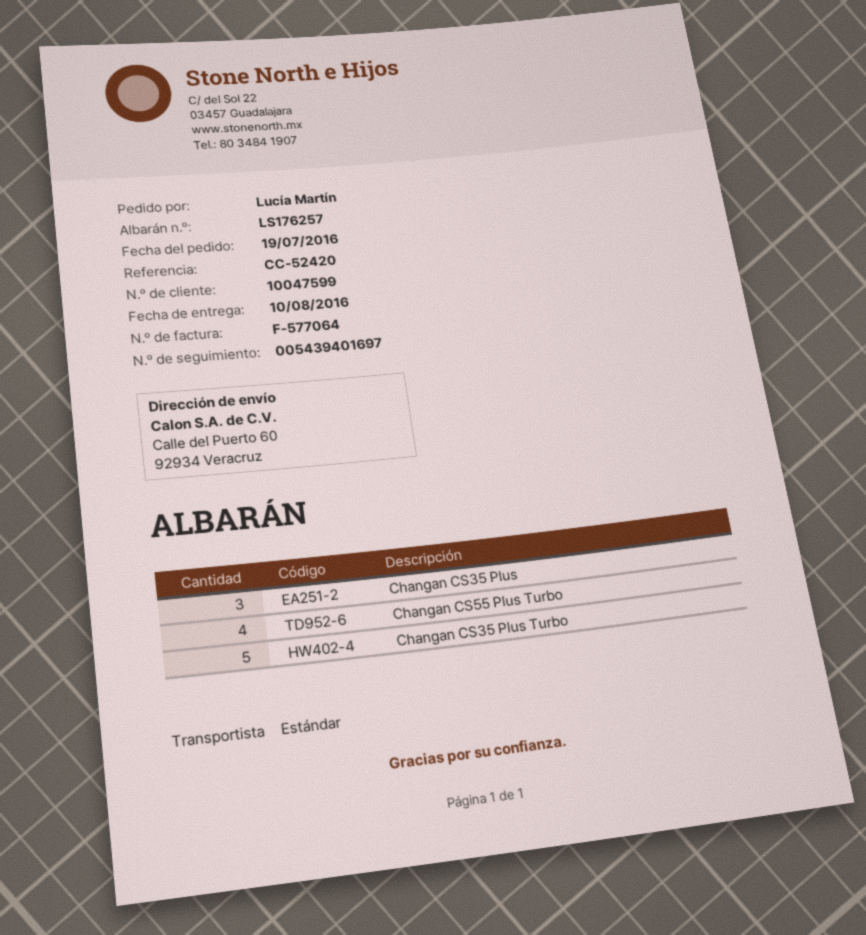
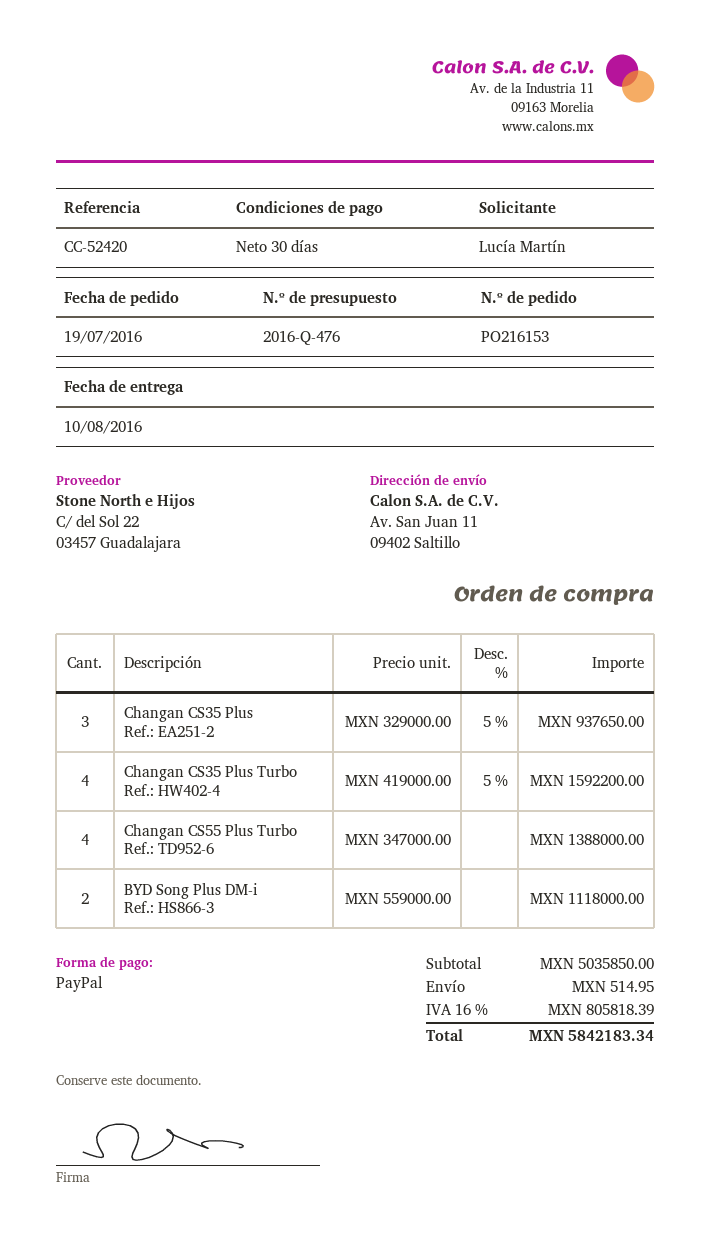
ship to: Calle del Puerto 60, 92934 Veracruz -> Av. San Juan 11, 09402 Saltillo
Changan CS35 Plus Turbo: 5 -> 4
BYD Song Plus DM-i: none -> 2

